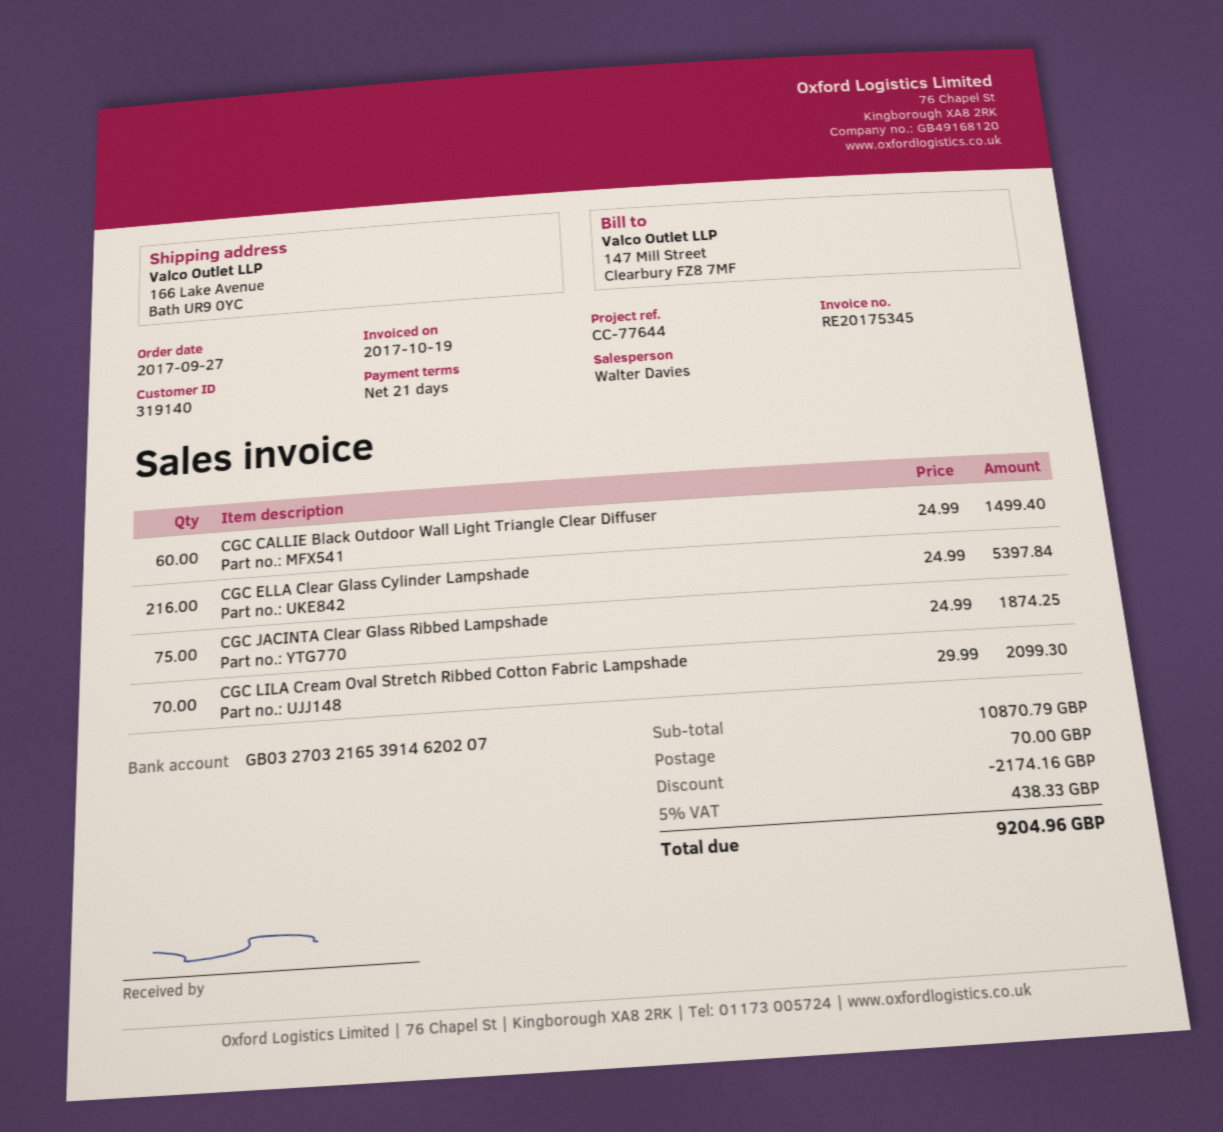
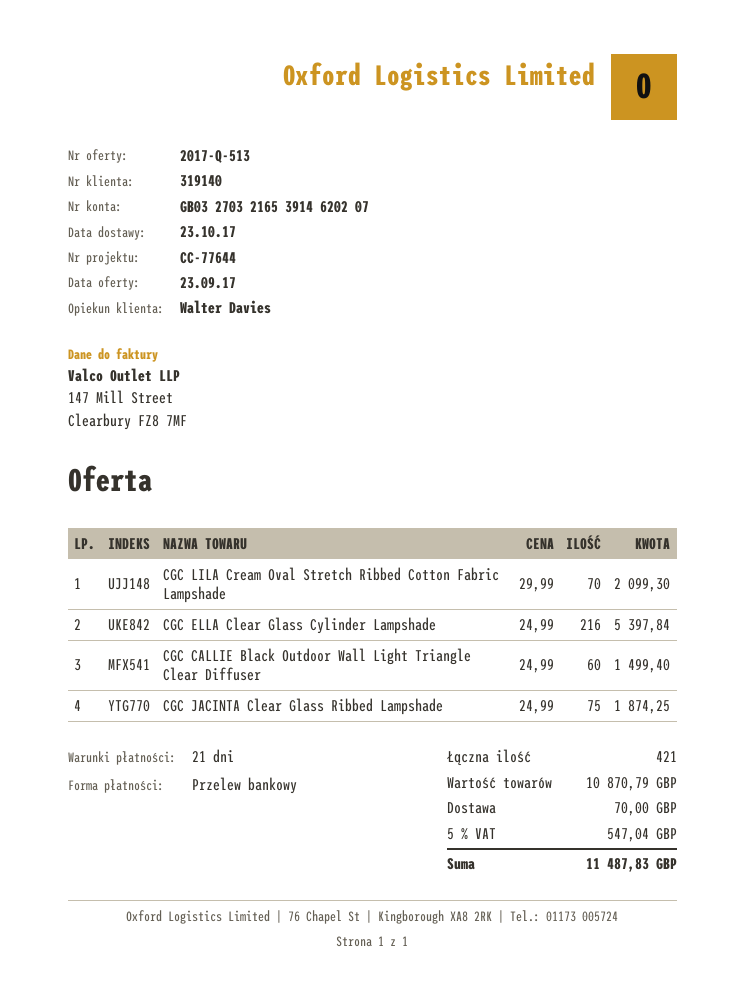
discount: 2174.16 -> none
tax: 5% = 438.33 -> 5% = 547.04
total: 9204.96 -> 11487.83

